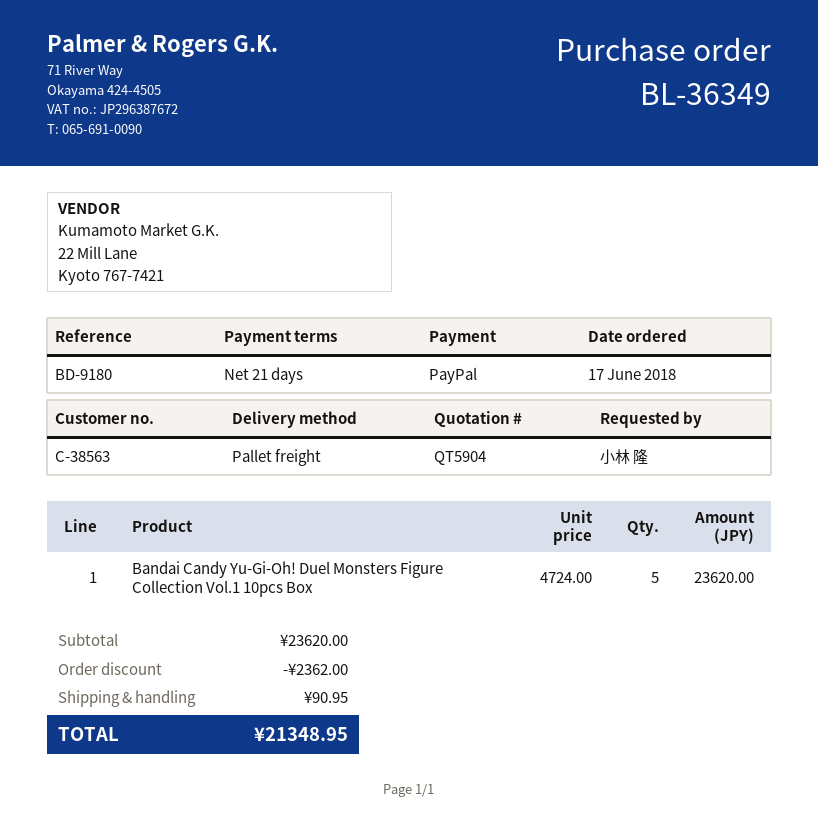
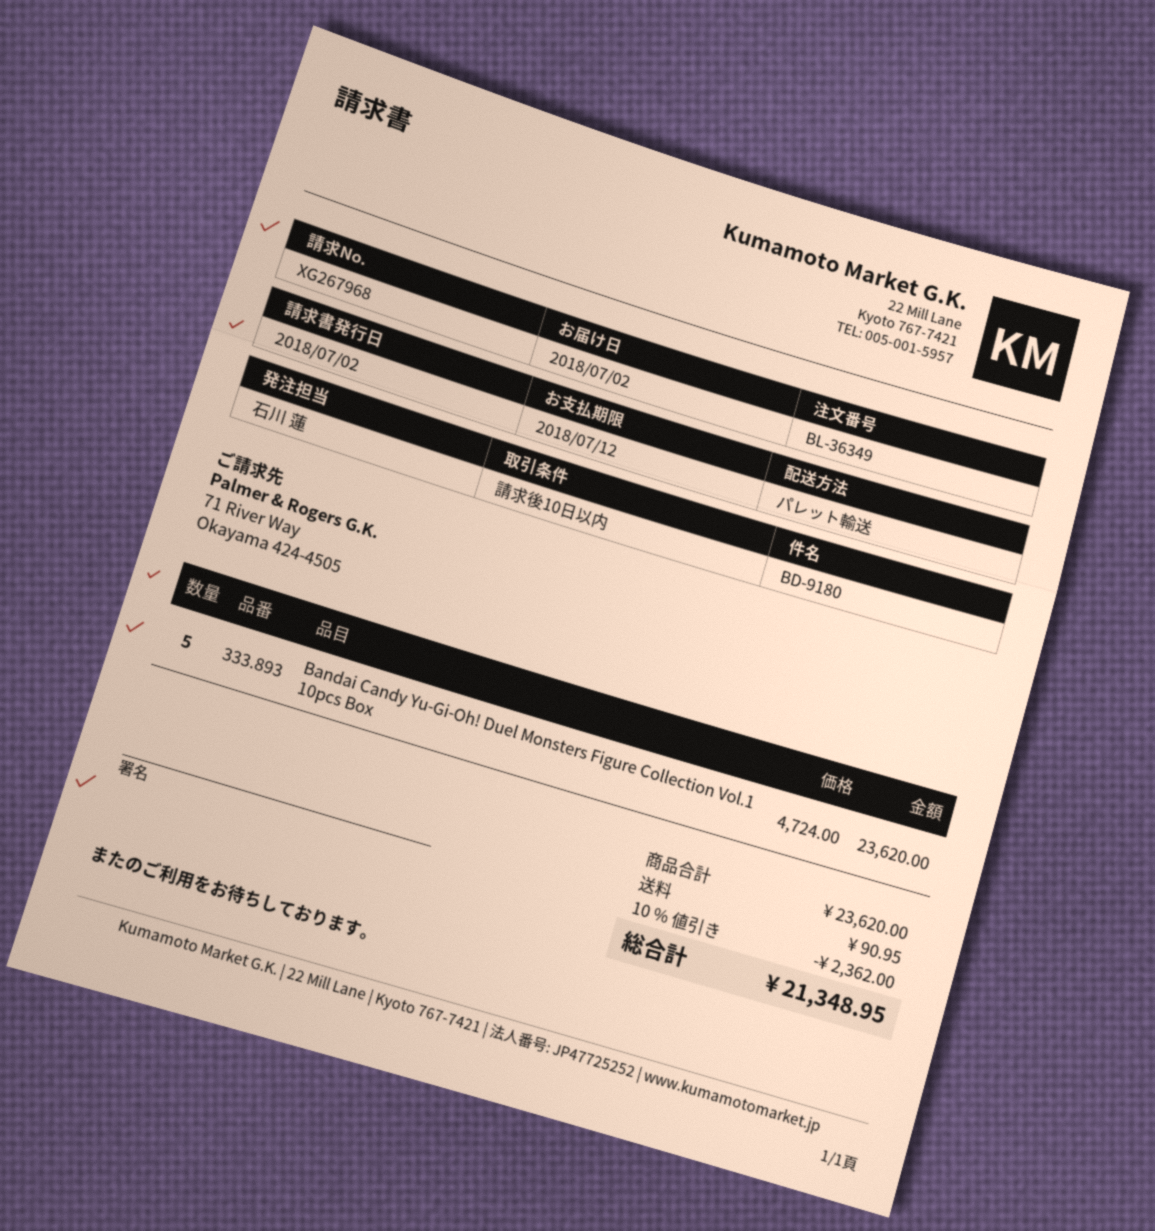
payment terms: 21 days -> 10 days
ordered by: 小林 隆 -> 石川 蓮

